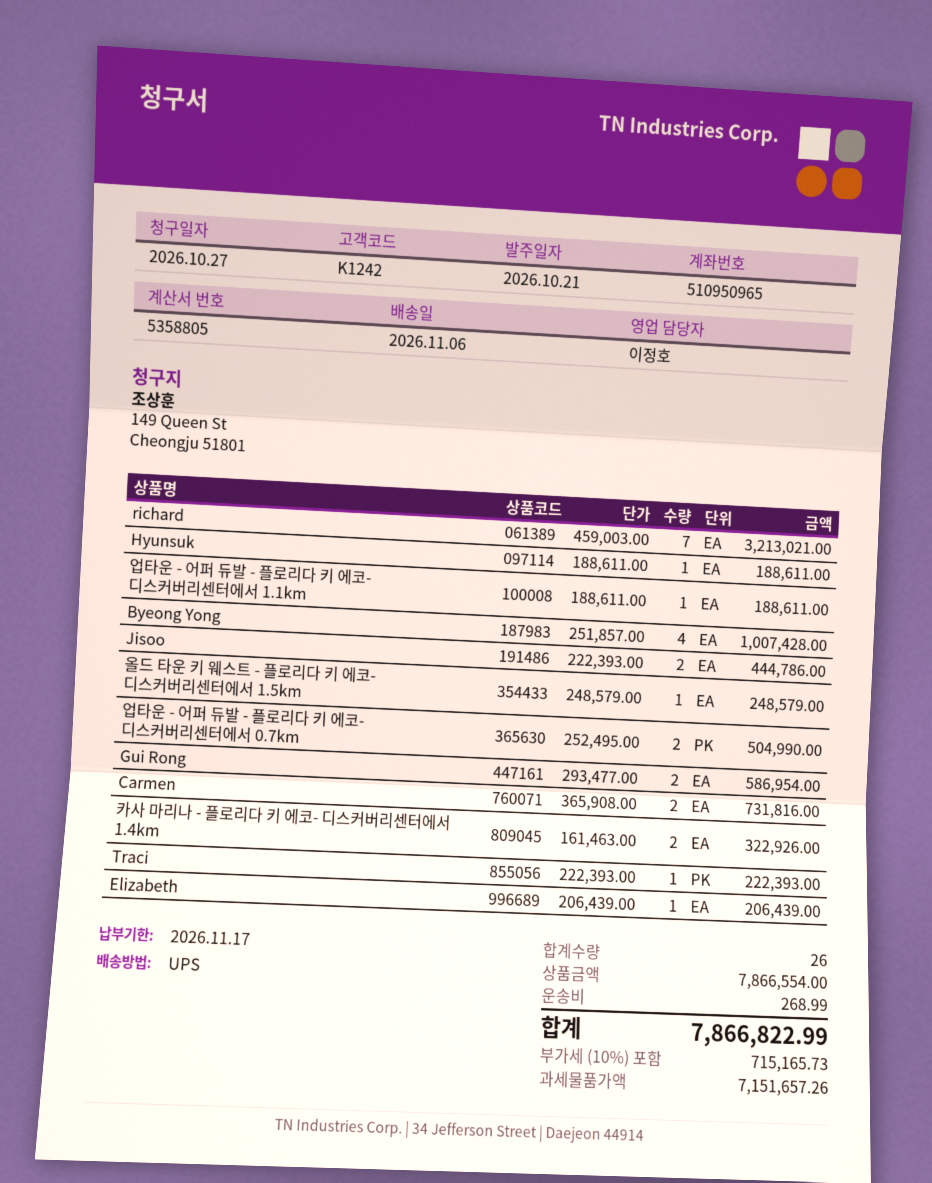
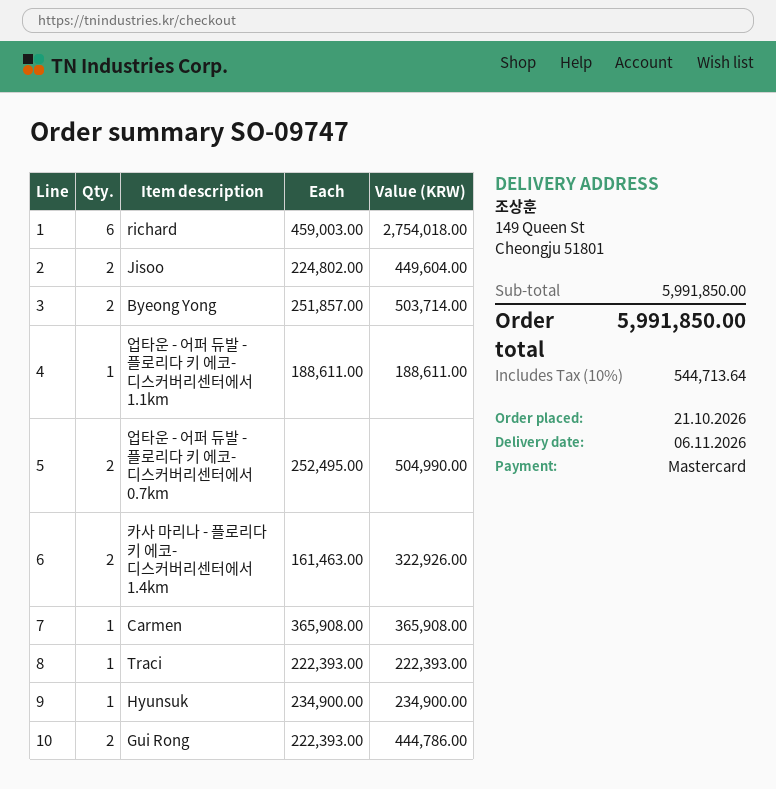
richard: 7 x 459003.00 = 3213021.00 -> 6 x 459003.00 = 2754018.00
Hyunsuk: 1 x 188611.00 = 188611.00 -> 1 x 234900.00 = 234900.00
Byeong Yong: 4 x 251857.00 = 1007428.00 -> 2 x 251857.00 = 503714.00
Jisoo: 2 x 222393.00 = 444786.00 -> 2 x 224802.00 = 449604.00
올드 타운 키 웨스트 - 플로리다 키 에코- 디스커버리센터에서 1.5km: 1 x 248579.00 = 248579.00 -> none
Gui Rong: 2 x 293477.00 = 586954.00 -> 2 x 222393.00 = 444786.00
Carmen: 2 x 365908.00 = 731816.00 -> 1 x 365908.00 = 365908.00
Elizabeth: 1 x 206439.00 = 206439.00 -> none
subtotal: 7866554.00 -> 5991850.00
shipping: 268.99 -> none
tax: 10% = 715165.73 -> 10% = 544713.64
total: 7866822.99 -> 5991850.00

